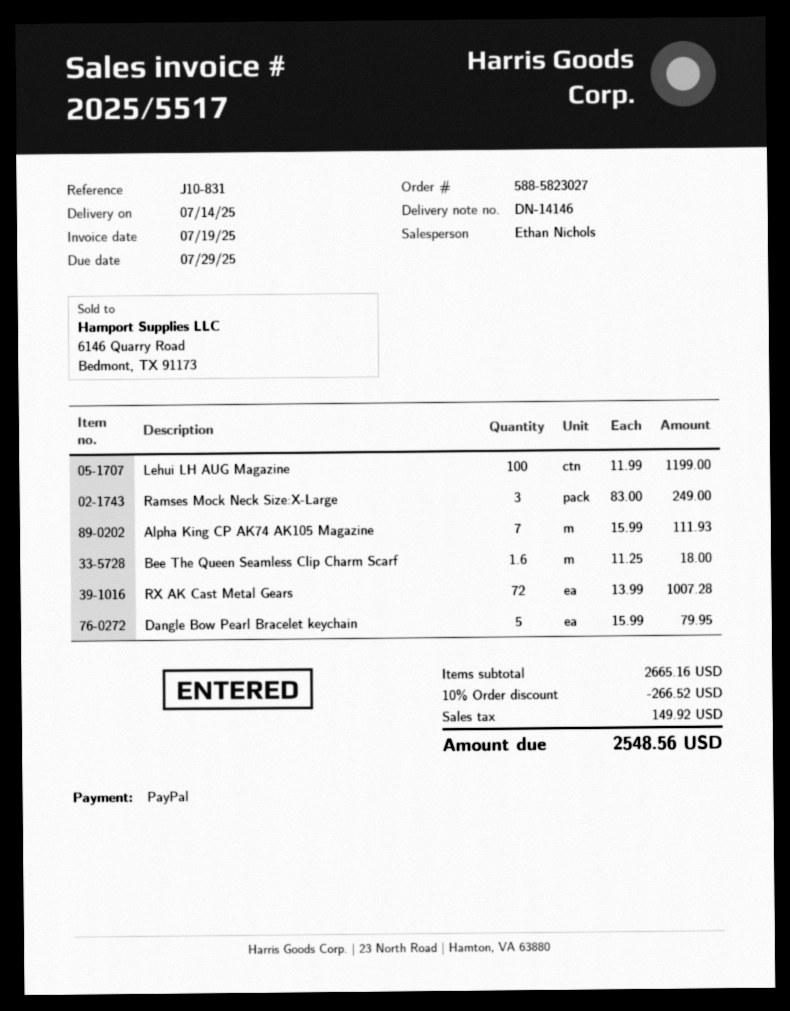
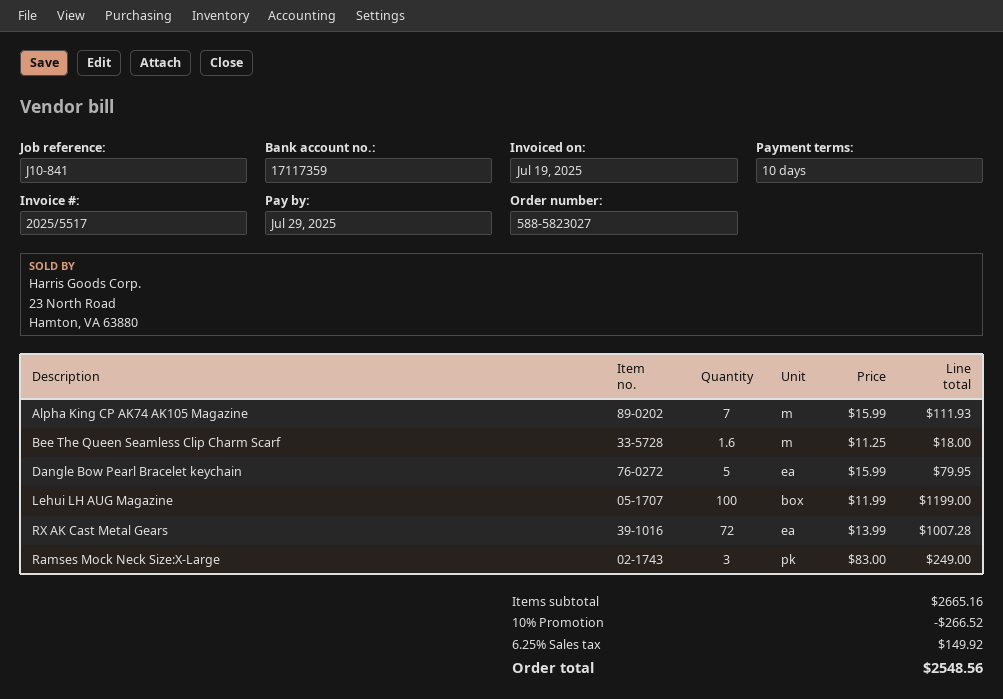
reference: J10-831 -> J10-841

